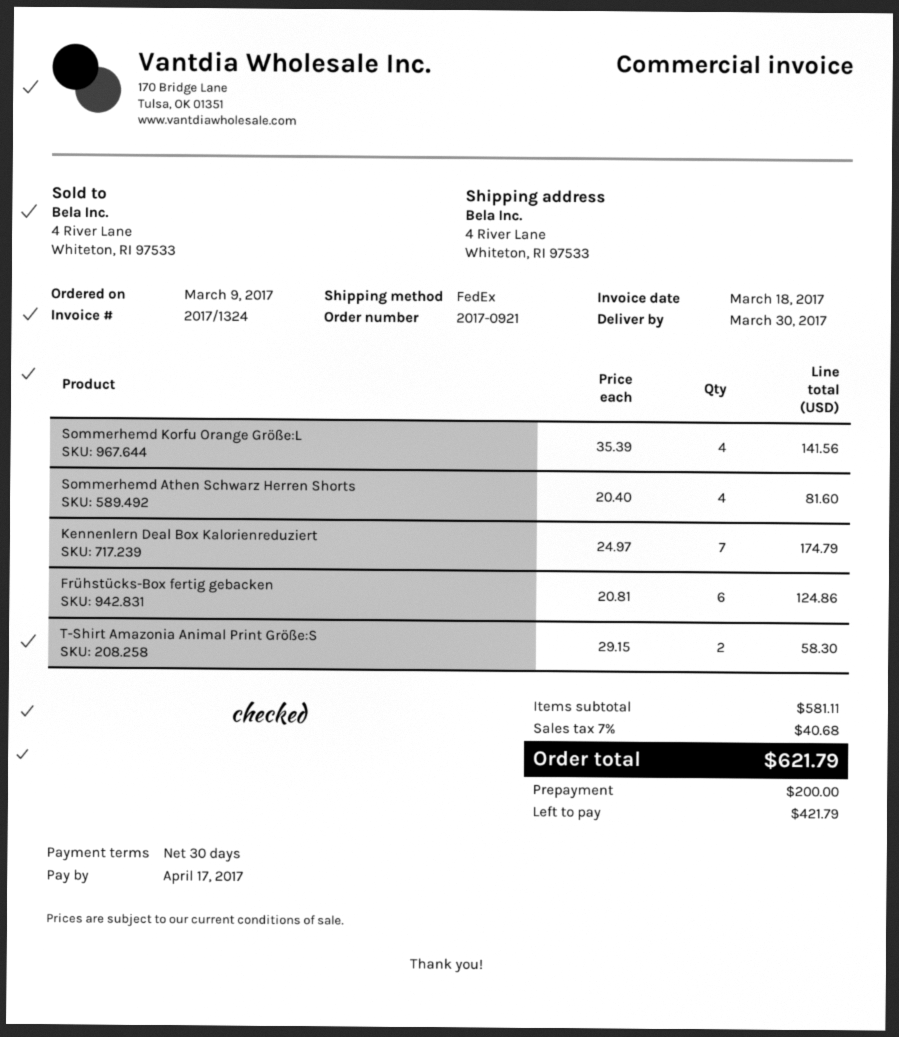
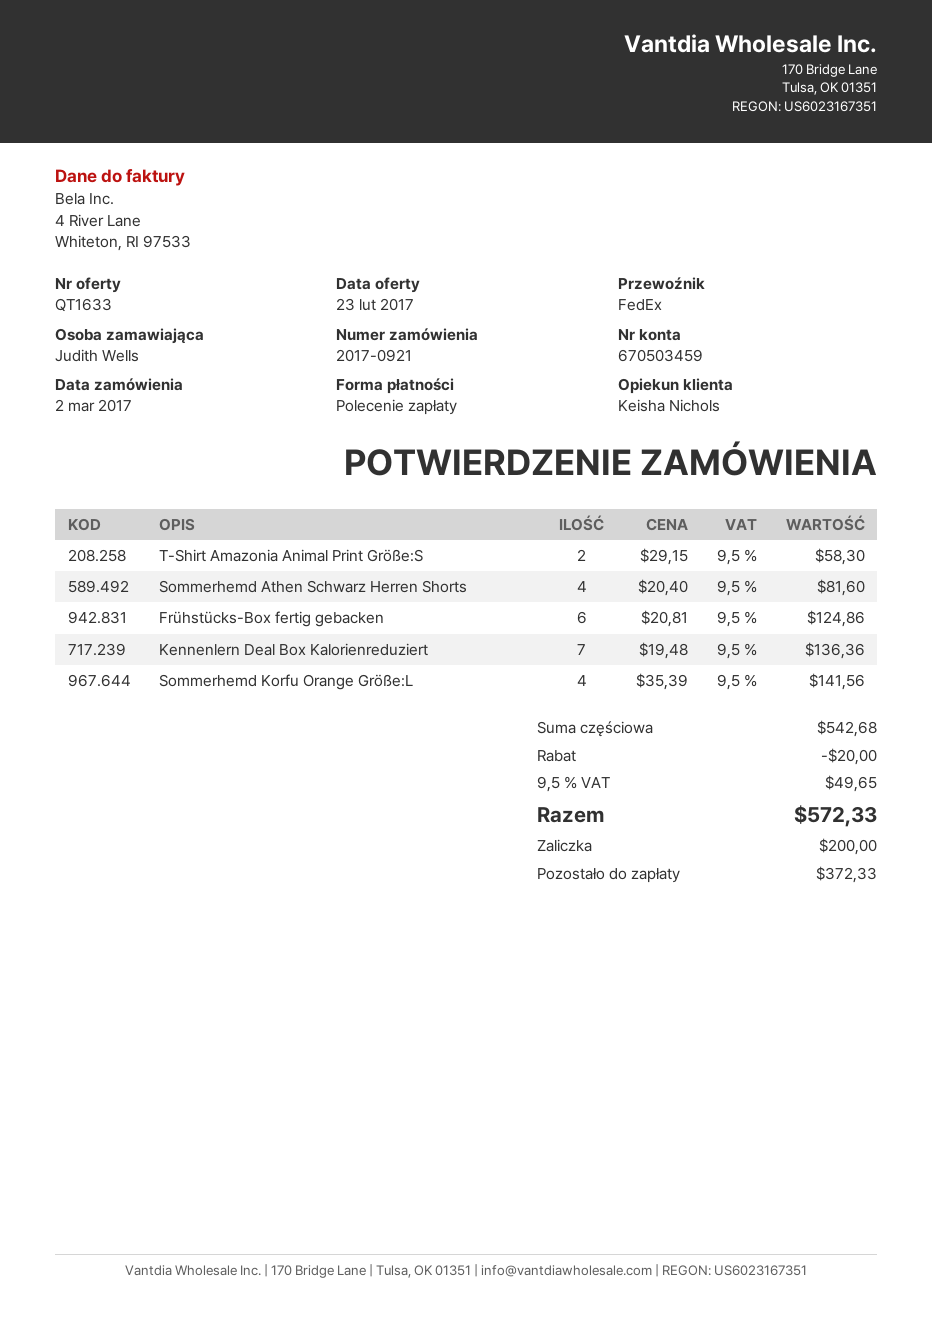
order date: 2017-03-09 -> 2017-03-02
Kennenlern Deal Box Kalorienreduziert: 7 x 24.97 = 174.79 -> 7 x 19.48 = 136.36
subtotal: 581.11 -> 542.68
discount: none -> 20.00
tax: 7% = 40.68 -> 9.5% = 49.65
total: 621.79 -> 572.33
balance: 421.79 -> 372.33

